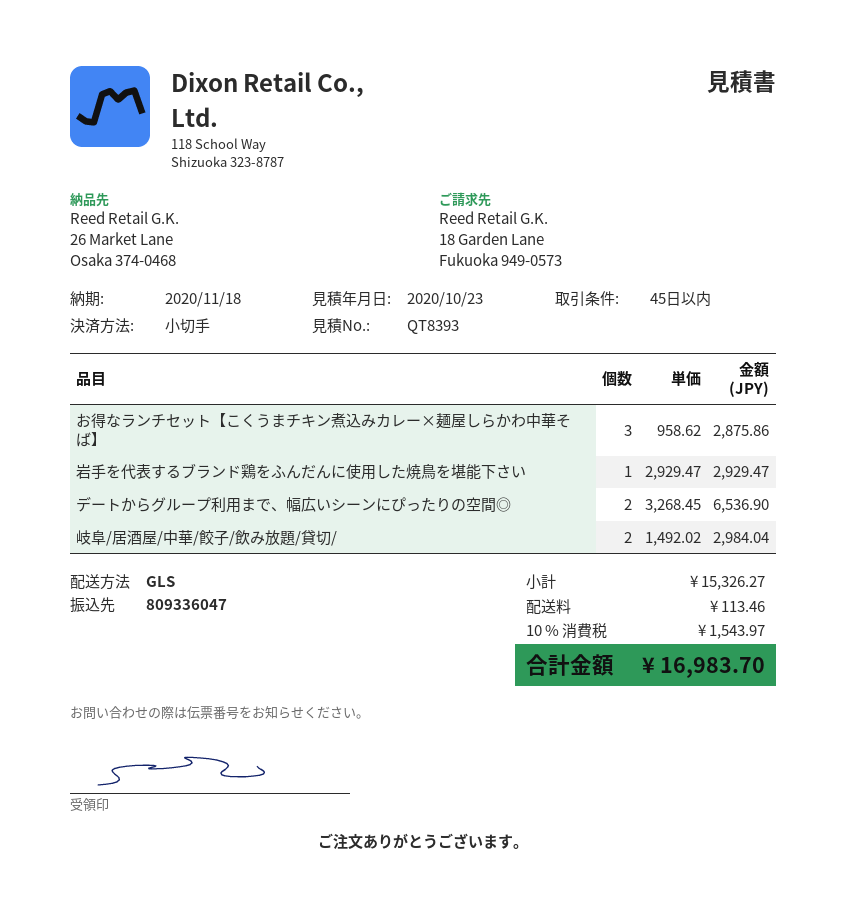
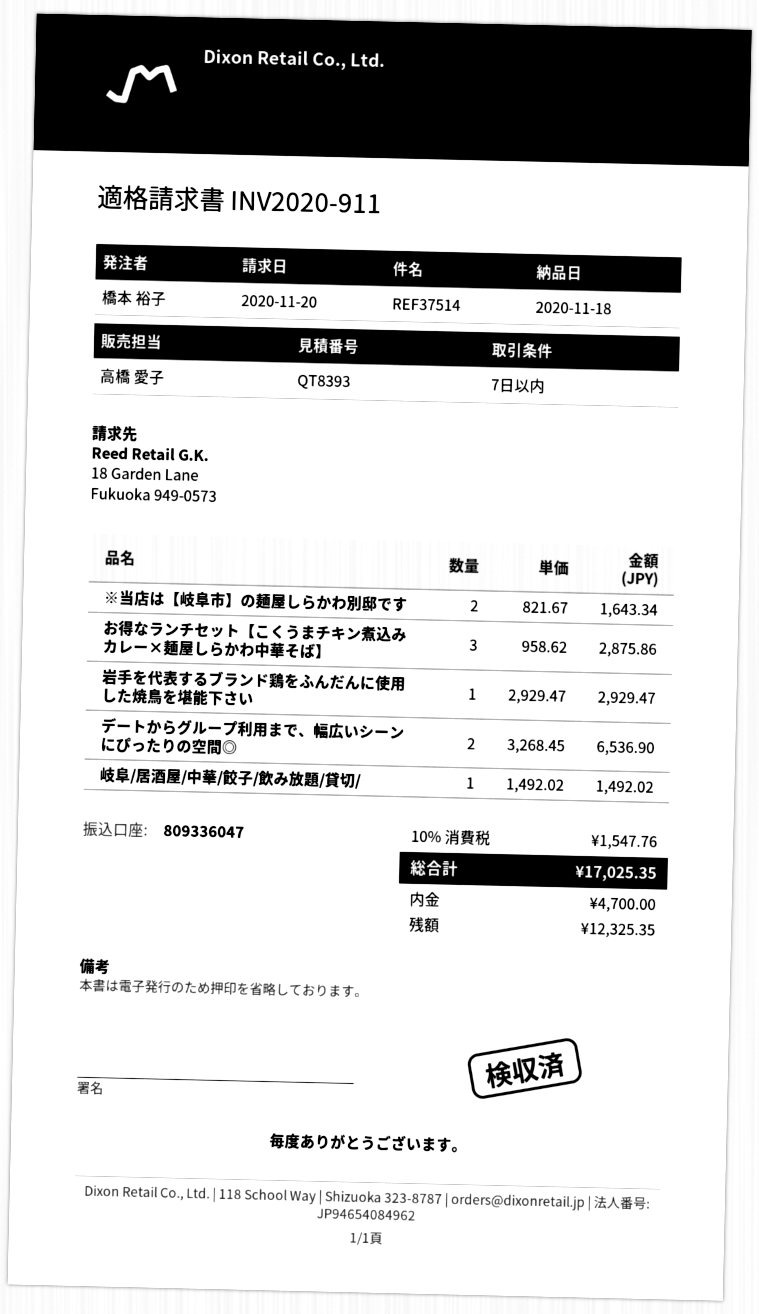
payment terms: 45 days -> 7 days
岐阜/居酒屋/中華/餃子/飲み放題/貸切/: 2 x 1492.02 = 2984.04 -> 1 x 1492.02 = 1492.02
※当店は【岐阜市】の麺屋しらかわ別邸です: none -> 2 x 821.67 = 1643.34
shipping: 113.46 -> none
tax: 10% = 1543.97 -> 10% = 1547.76
total: 16983.70 -> 17025.35

